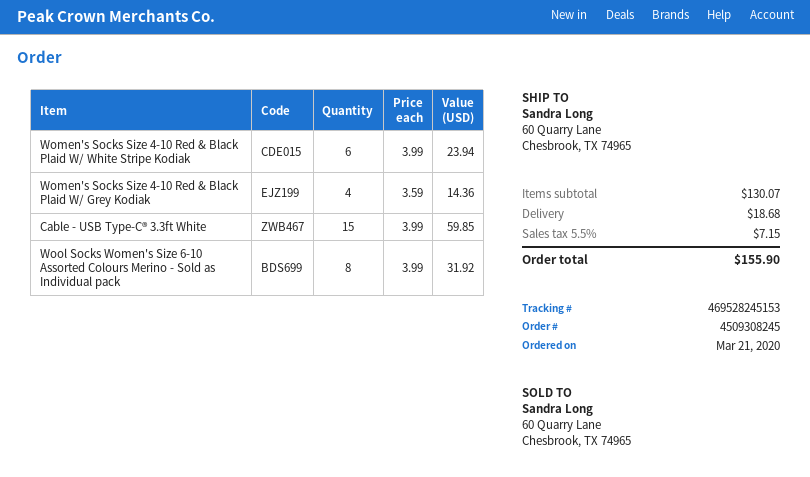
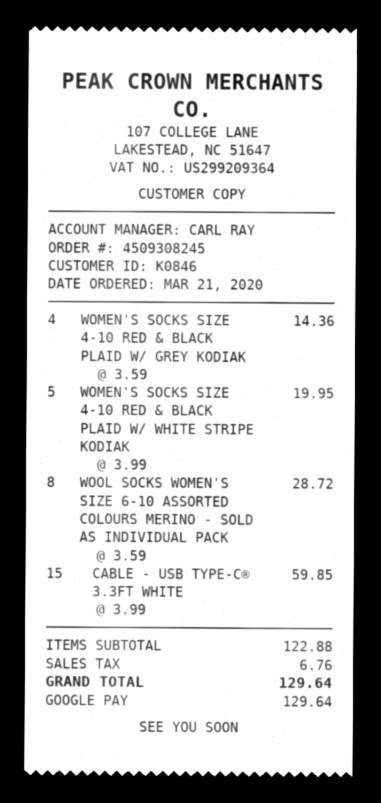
Women's Socks Size 4-10 Red & Black Plaid W/ White Stripe Kodiak: 6 x 3.99 = 23.94 -> 5 x 3.99 = 19.95
Wool Socks Women's Size 6-10 Assorted Colours Merino - Sold as Individual pack: 8 x 3.99 = 31.92 -> 8 x 3.59 = 28.72
subtotal: 130.07 -> 122.88
shipping: 18.68 -> none
tax: 7.15 -> 6.76
total: 155.90 -> 129.64

